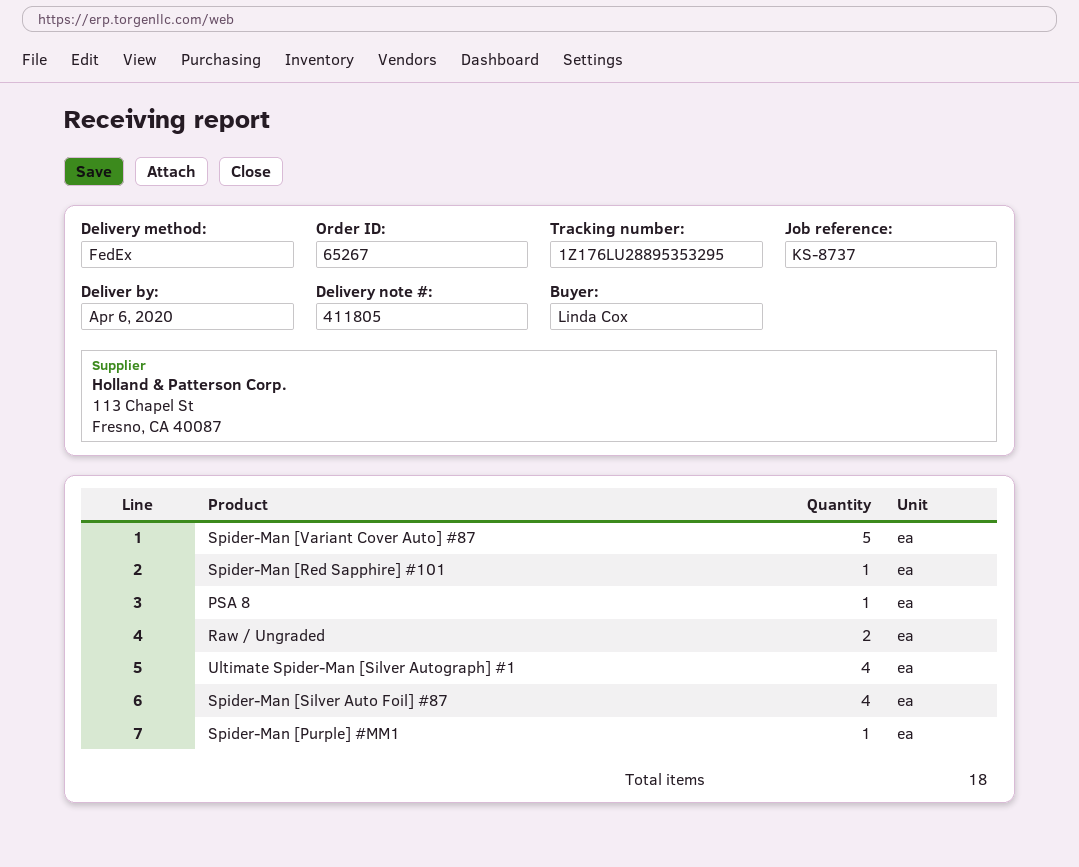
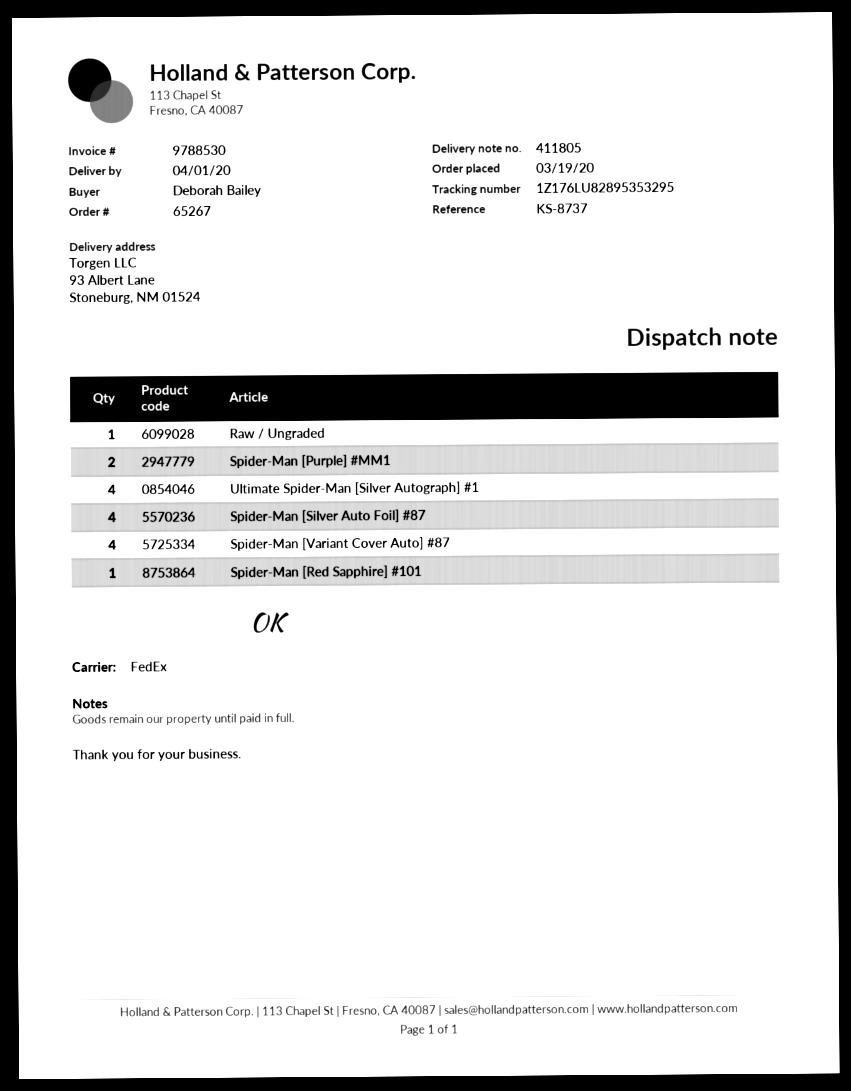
delivery date: 2020-04-06 -> 2020-04-01
ordered by: Linda Cox -> Deborah Bailey
tracking number: 1Z176LU28895353295 -> 1Z176LU82895353295
Spider-Man [Variant Cover Auto] #87: 5 -> 4
PSA 8: 1 -> none
Raw / Ungraded: 2 -> 1
Spider-Man [Purple] #MM1: 1 -> 2

